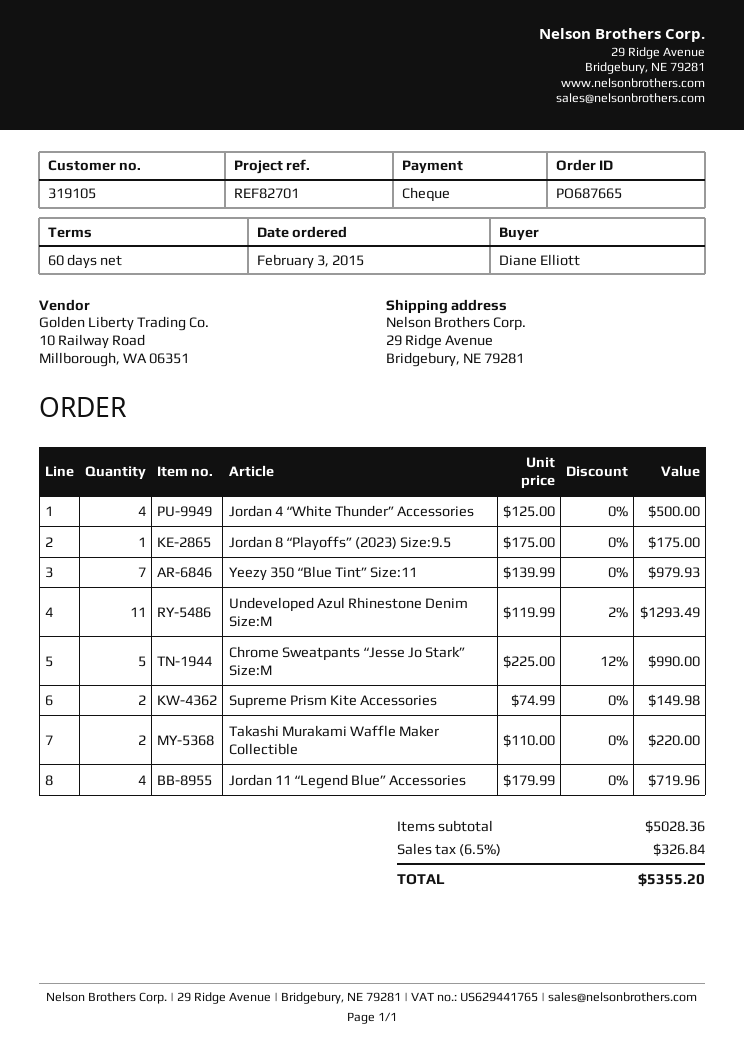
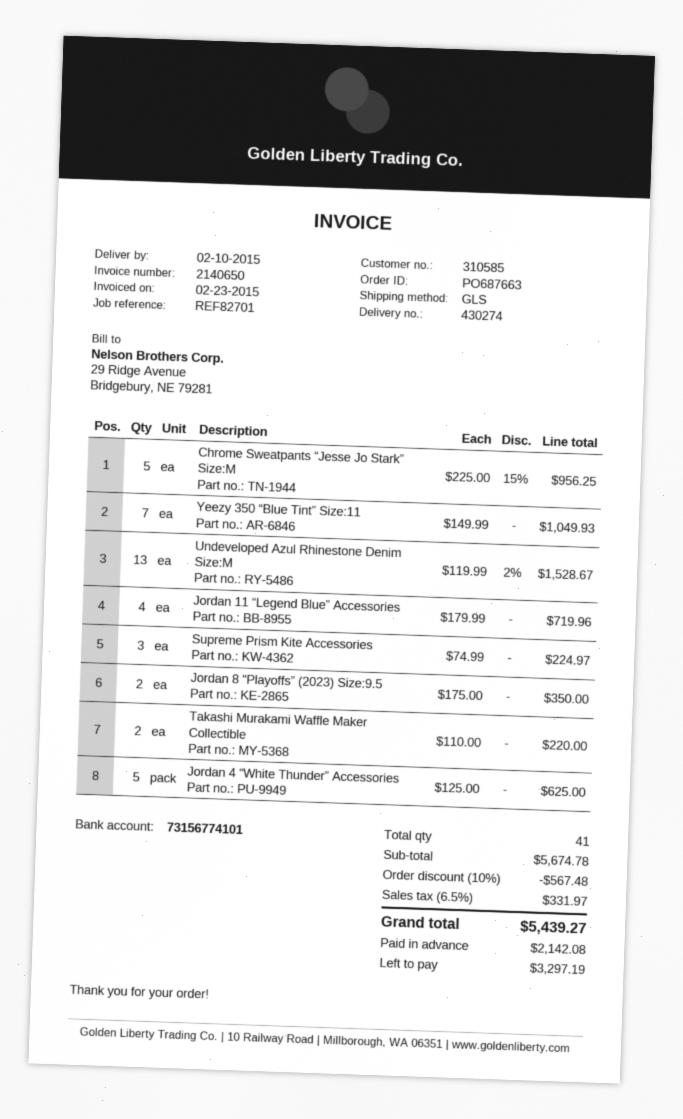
order number: PO687665 -> PO687663
customer number: 319105 -> 310585
Jordan 4 “White Thunder” Accessories: 4 x 125.00 = 500.00 -> 5 x 125.00 = 625.00
Jordan 8 “Playoffs” (2023) Size:9.5: 1 x 175.00 = 175.00 -> 2 x 175.00 = 350.00
Yeezy 350 “Blue Tint” Size:11: 7 x 139.99 = 979.93 -> 7 x 149.99 = 1049.93
Undeveloped Azul Rhinestone Denim Size:M: 11 x 119.99 - 2% = 1293.49 -> 13 x 119.99 - 2% = 1528.67
Chrome Sweatpants “Jesse Jo Stark” Size:M: 5 x 225.00 - 12% = 990.00 -> 5 x 225.00 - 15% = 956.25
Supreme Prism Kite Accessories: 2 x 74.99 = 149.98 -> 3 x 74.99 = 224.97
subtotal: 5028.36 -> 5674.78
discount: none -> 10% = 567.48
tax: 6.5% = 326.84 -> 6.5% = 331.97
total: 5355.20 -> 5439.27

